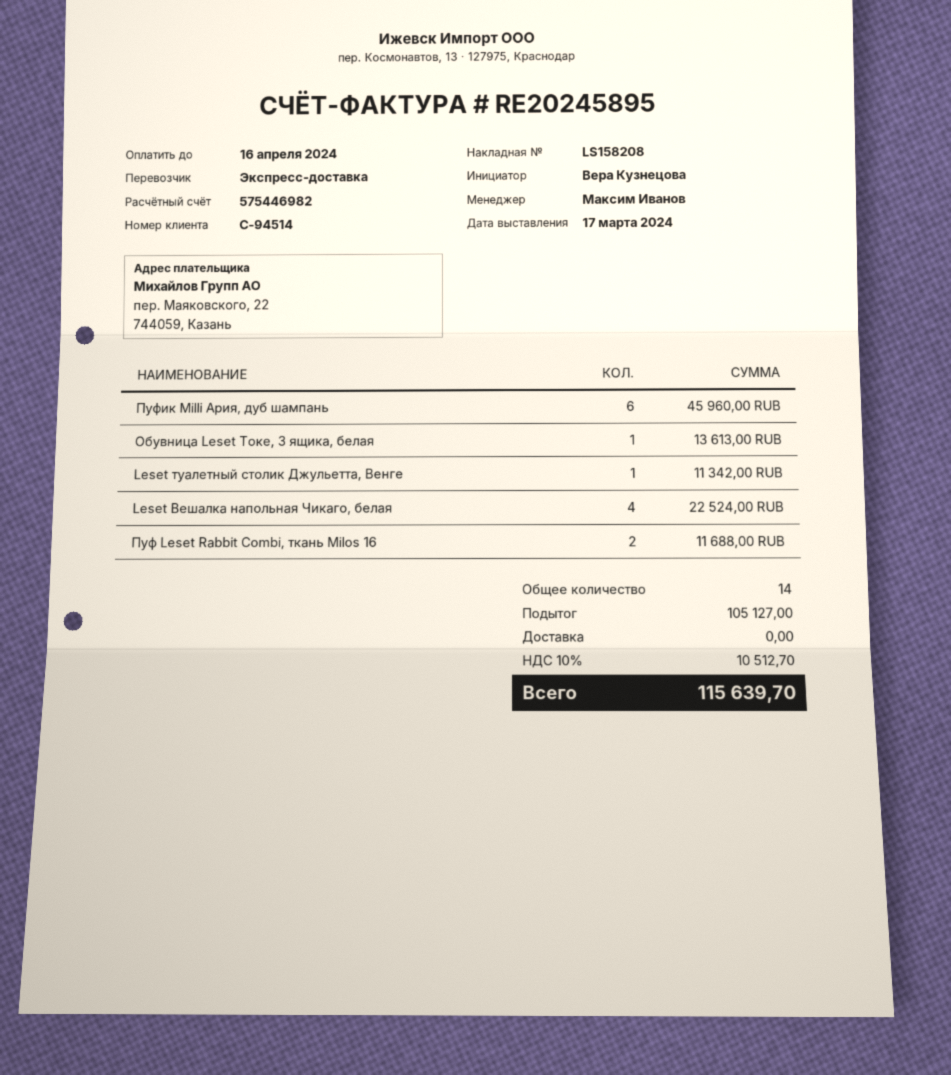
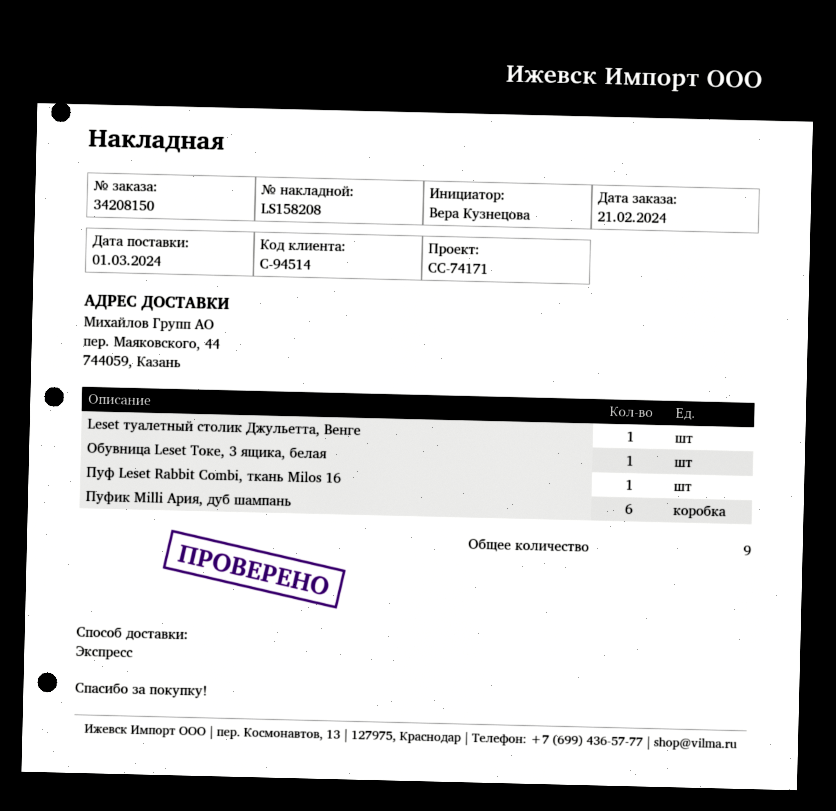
Leset Вешалка напольная Чикаго, белая: 4 -> none
Пуф Leset Rabbit Combi, ткань Milos 16: 2 -> 1
total quantity: 14 -> 9

